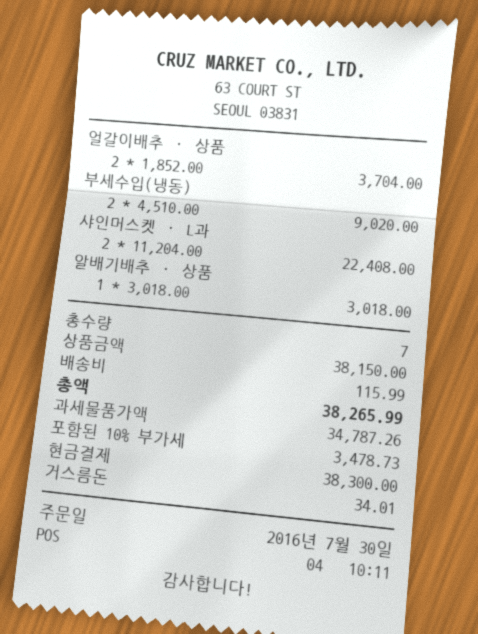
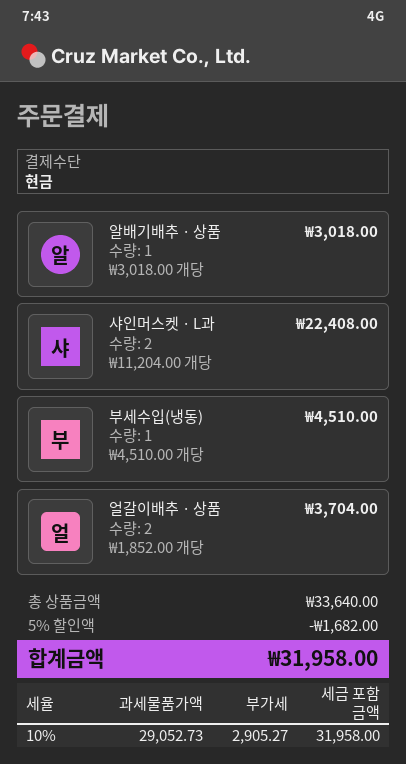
부세수입(냉동): 2 x 4510.00 = 9020.00 -> 1 x 4510.00 = 4510.00
subtotal: 38150.00 -> 33640.00
discount: none -> 5% = 1682.00
shipping: 115.99 -> none
net: 34787.26 -> 29052.73
tax: 10% = 3478.73 -> 10% = 2905.27
total: 38265.99 -> 31958.00

